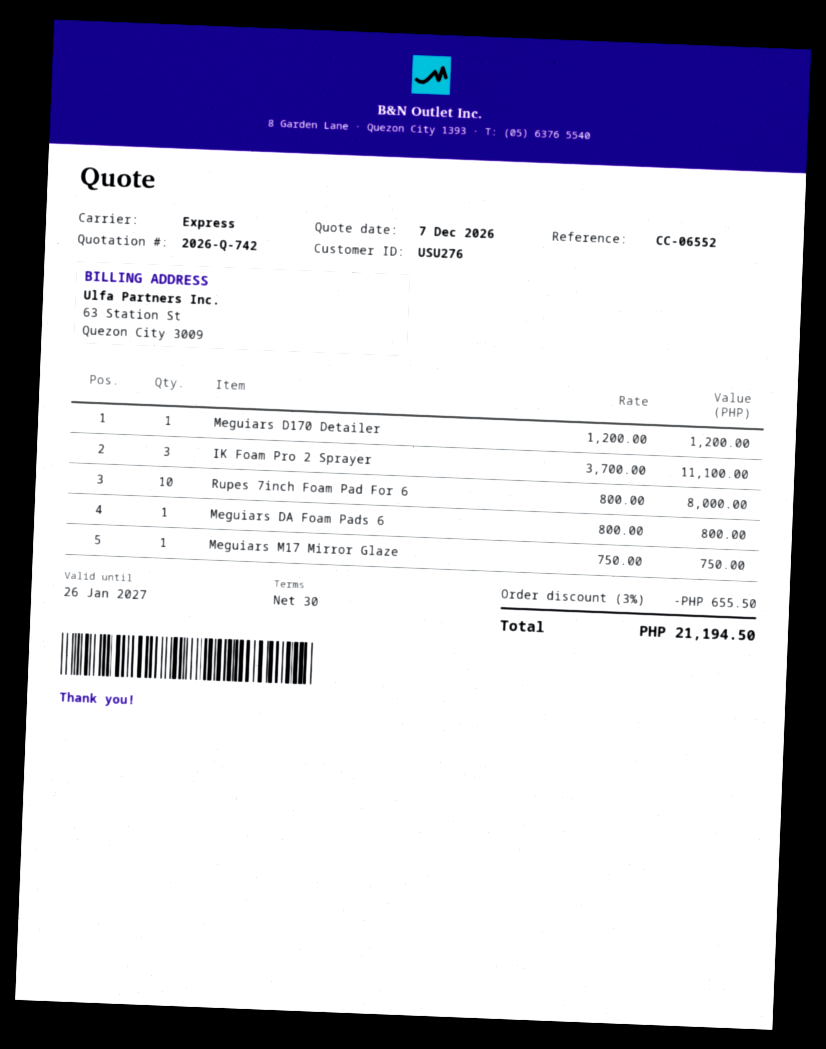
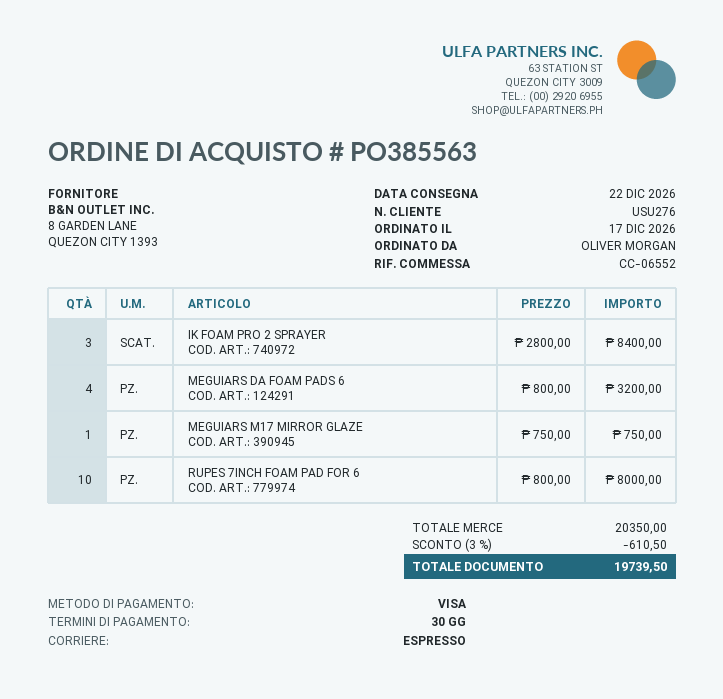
Meguiars D170 Detailer: 1 x 1200.00 = 1200.00 -> none
IK Foam Pro 2 Sprayer: 3 x 3700.00 = 11100.00 -> 3 x 2800.00 = 8400.00
Meguiars DA Foam Pads 6: 1 x 800.00 = 800.00 -> 4 x 800.00 = 3200.00
discount: 3% = 655.50 -> 3% = 610.50
total: 21194.50 -> 19739.50

